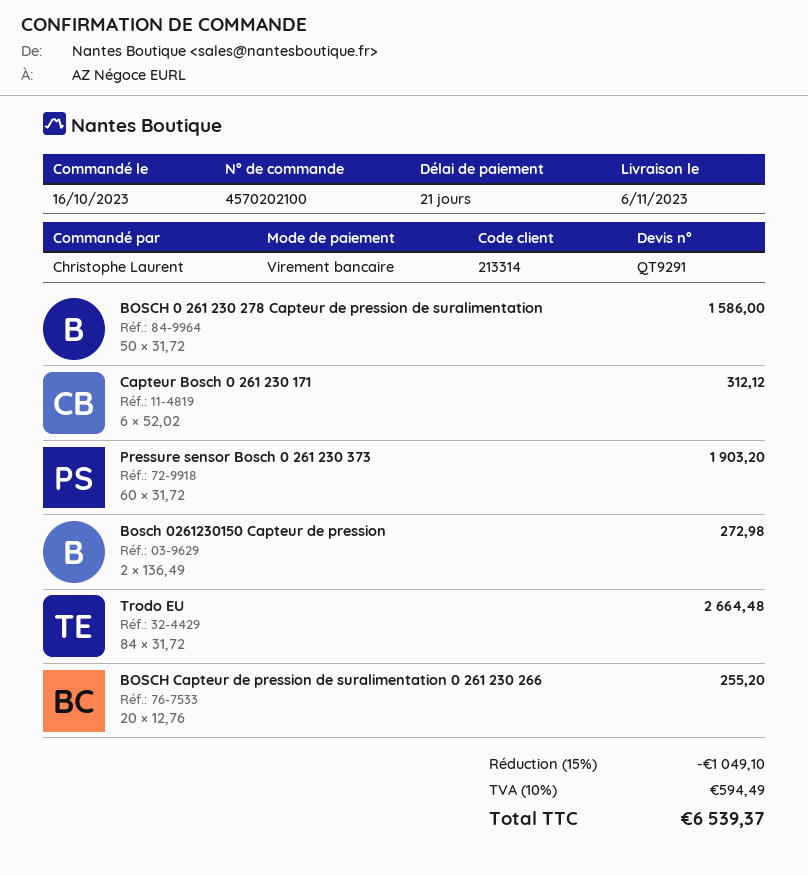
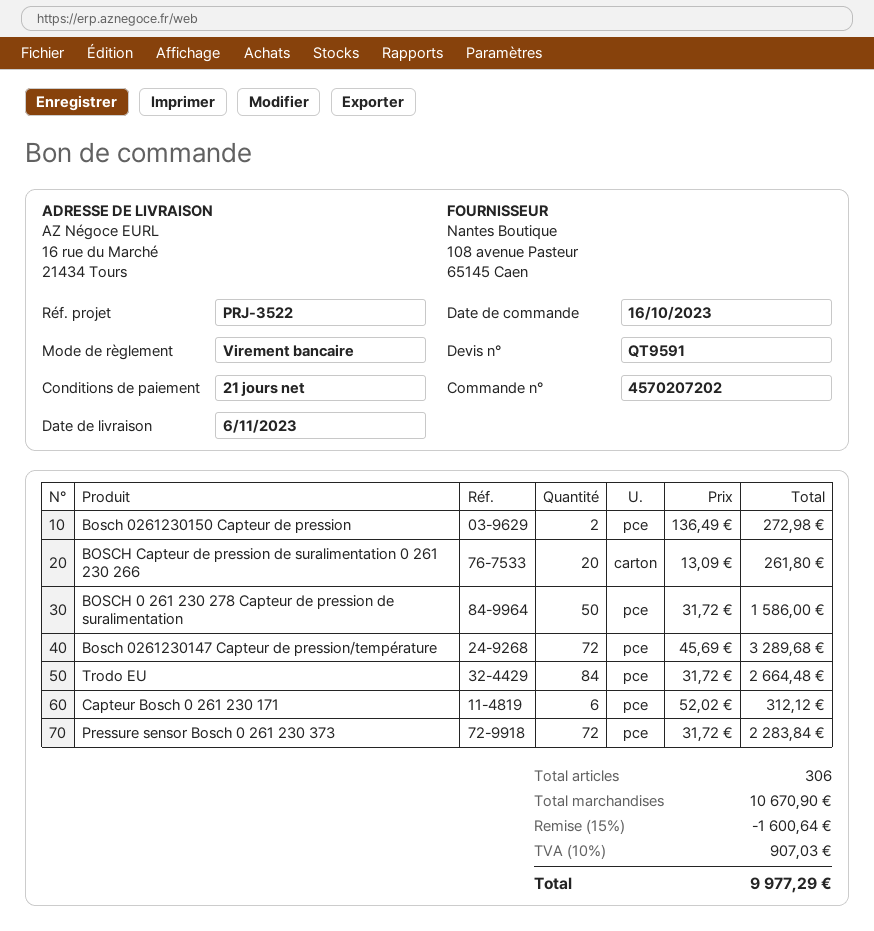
quote number: QT9291 -> QT9591
order number: 4570202100 -> 4570207202
Pressure sensor Bosch 0 261 230 373: 60 x 31.72 = 1903.20 -> 72 x 31.72 = 2283.84
BOSCH Capteur de pression de suralimentation 0 261 230 266: 20 x 12.76 = 255.20 -> 20 x 13.09 = 261.80
Bosch 0261230147 Capteur de pression/température: none -> 72 x 45.69 = 3289.68
discount: 15% = 1049.10 -> 15% = 1600.64
tax: 10% = 594.49 -> 10% = 907.03
total: 6539.37 -> 9977.29

